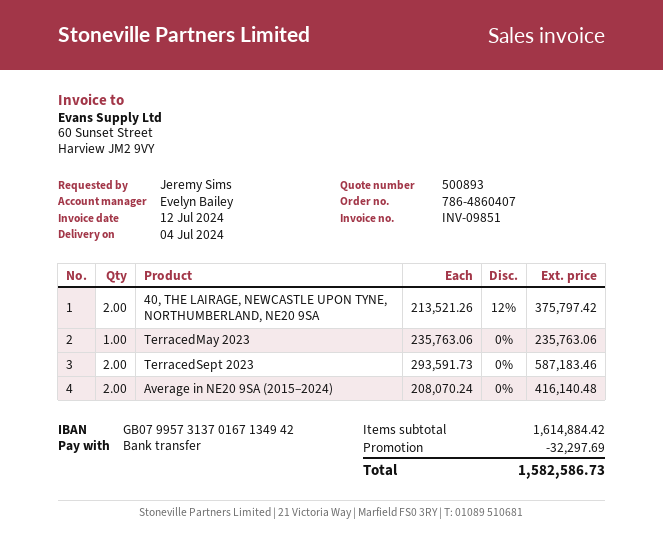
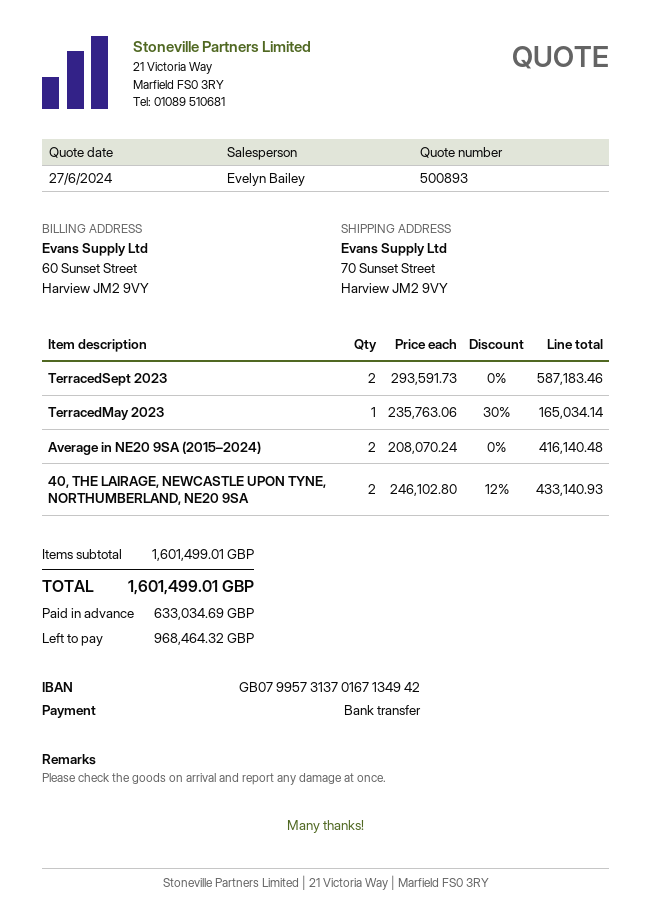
40, THE LAIRAGE, NEWCASTLE UPON TYNE, NORTHUMBERLAND, NE20 9SA: 2 x 213521.26 - 12% = 375797.42 -> 2 x 246102.80 - 12% = 433140.93
TerracedMay 2023: 1 x 235763.06 = 235763.06 -> 1 x 235763.06 - 30% = 165034.14
subtotal: 1614884.42 -> 1601499.01
discount: 32297.69 -> none
total: 1582586.73 -> 1601499.01

